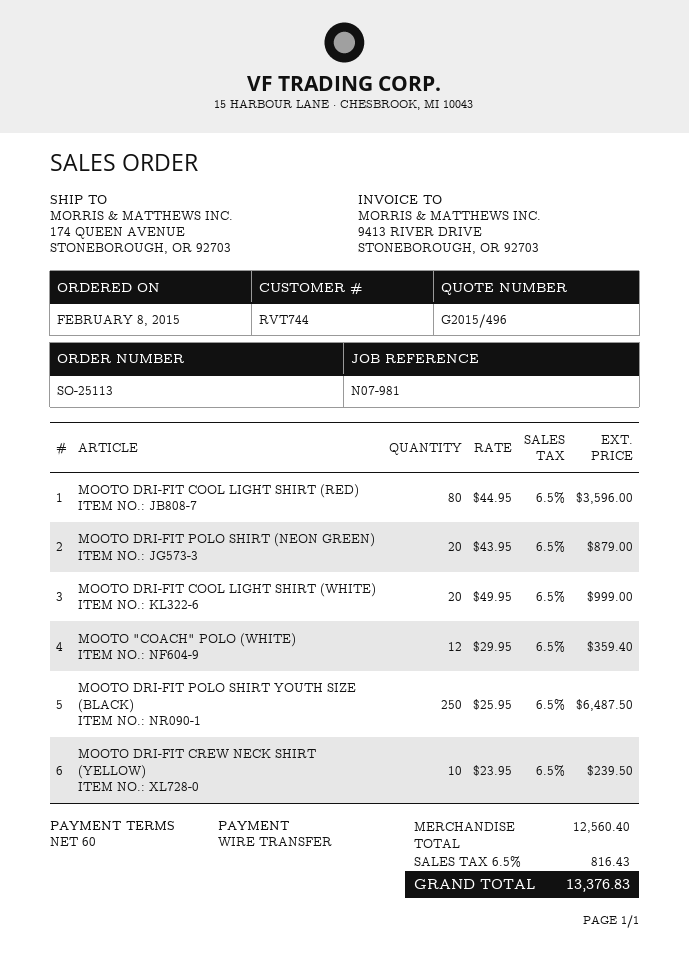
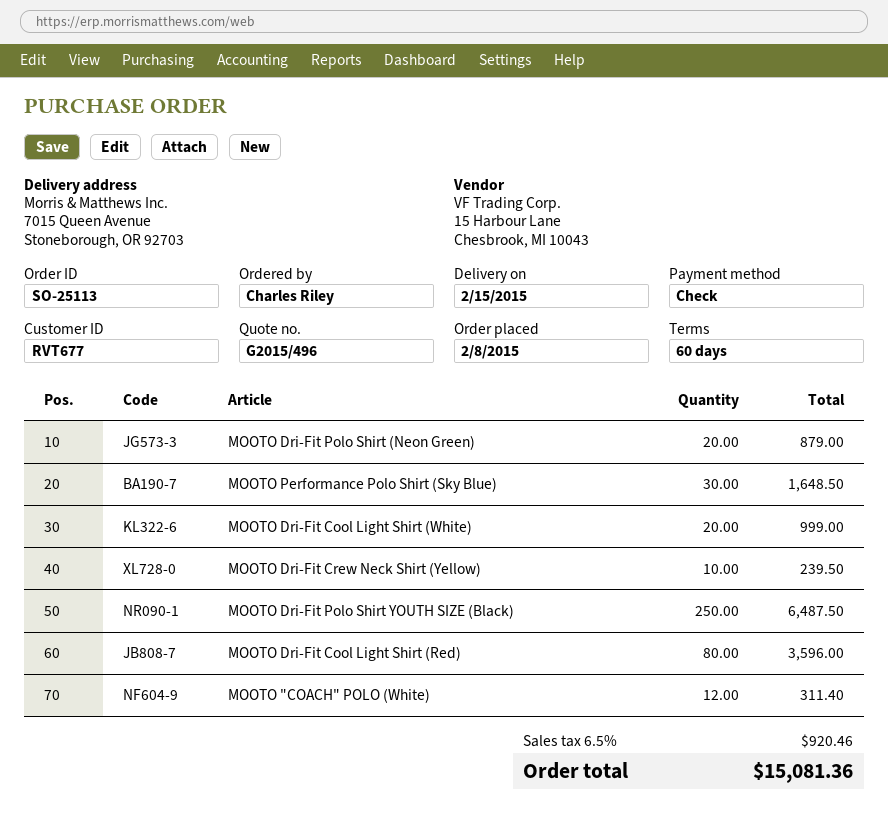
customer number: RVT744 -> RVT677
payment method: bank transfer -> cheque
ship to: 174 QUEEN AVENUE, STONEBOROUGH, OR 92703 -> 7015 Queen Avenue, Stoneborough, OR 92703
MOOTO "COACH" POLO (WHITE): 12 for 359.40 -> 12 for 311.40
MOOTO Performance Polo Shirt (Sky Blue): none -> 30 for 1648.50
tax: 6.5% = 816.43 -> 6.5% = 920.46
total: 13376.83 -> 15081.36

